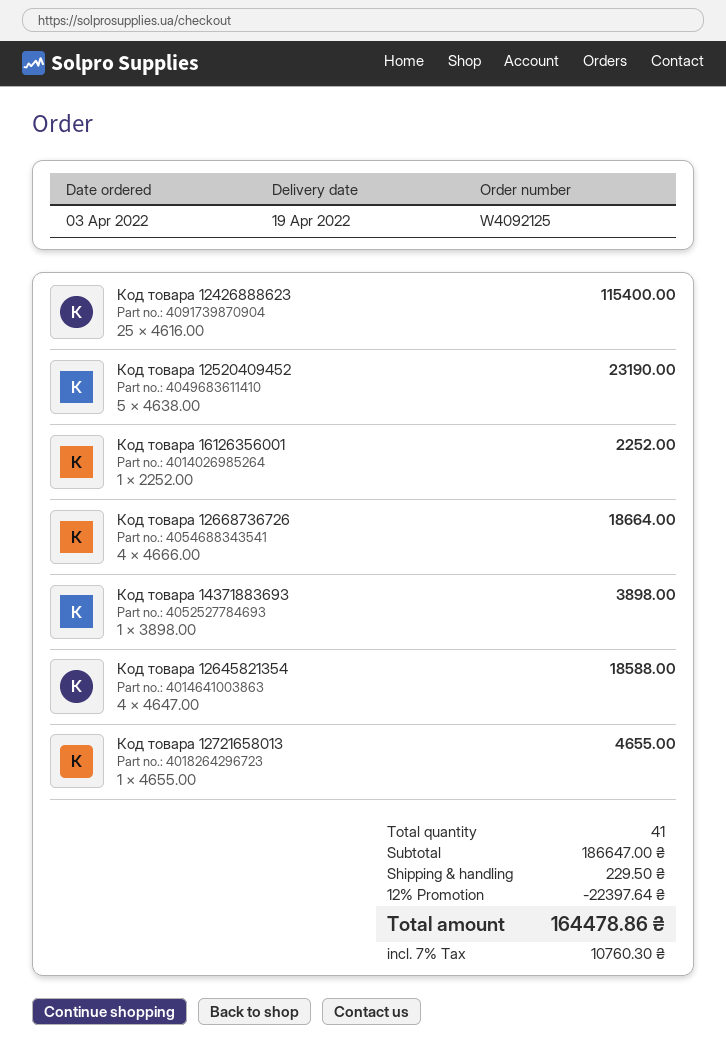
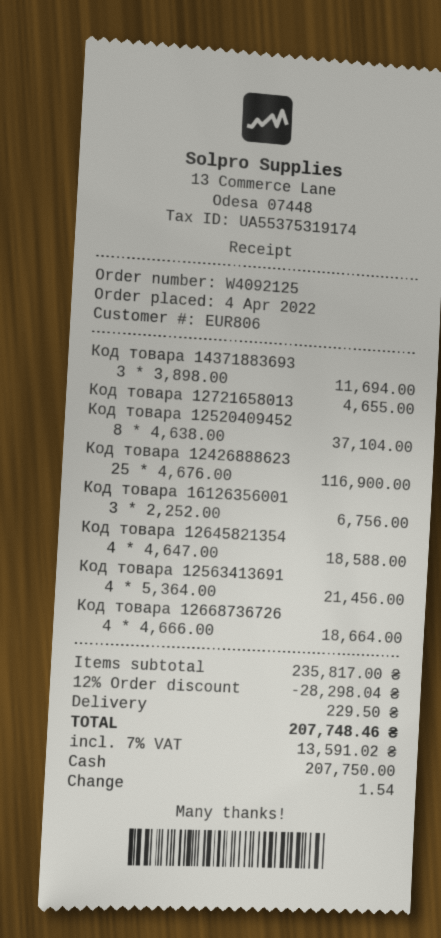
order date: 2022-04-03 -> 2022-04-04
Код товара 12426888623: 25 x 4616.00 = 115400.00 -> 25 x 4676.00 = 116900.00
Код товара 12520409452: 5 x 4638.00 = 23190.00 -> 8 x 4638.00 = 37104.00
Код товара 16126356001: 1 x 2252.00 = 2252.00 -> 3 x 2252.00 = 6756.00
Код товара 14371883693: 1 x 3898.00 = 3898.00 -> 3 x 3898.00 = 11694.00
Код товара 12563413691: none -> 4 x 5364.00 = 21456.00
subtotal: 186647.00 -> 235817.00
discount: 12% = 22397.64 -> 12% = 28298.04
tax: 7% = 10760.30 -> 7% = 13591.02
total: 164478.86 -> 207748.46

